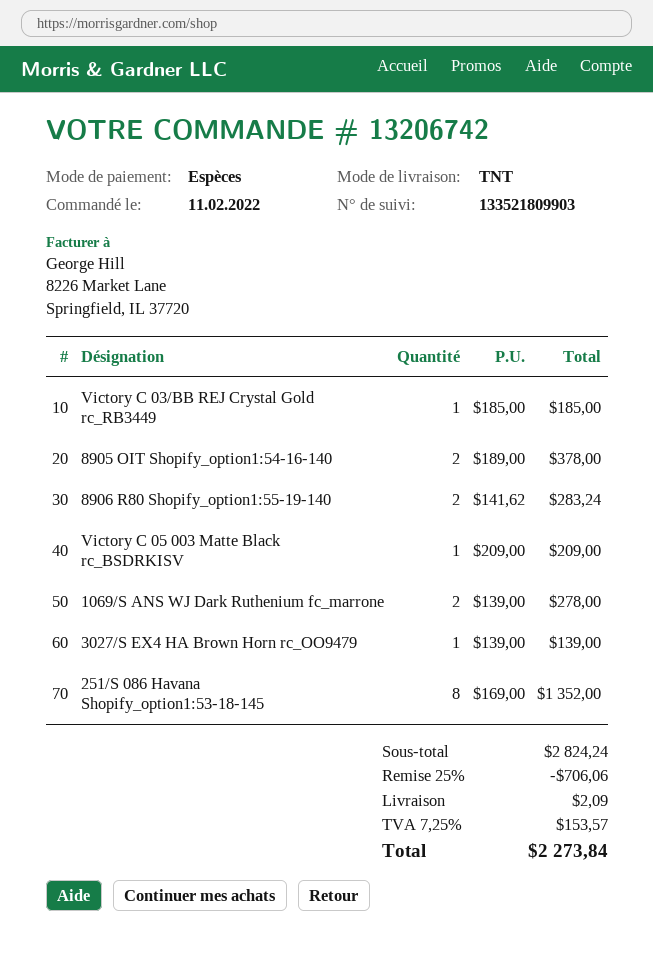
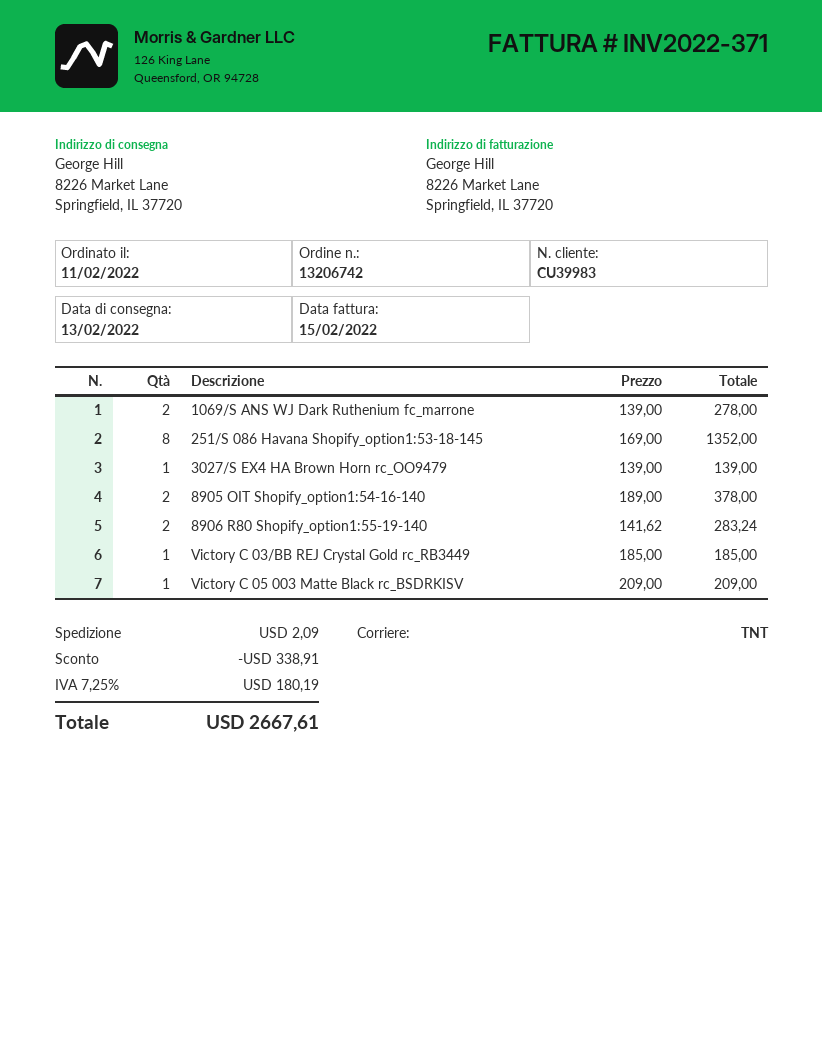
discount: 706.06 -> 338.91
tax: 7.25% = 153.57 -> 7.25% = 180.19
total: 2273.84 -> 2667.61

